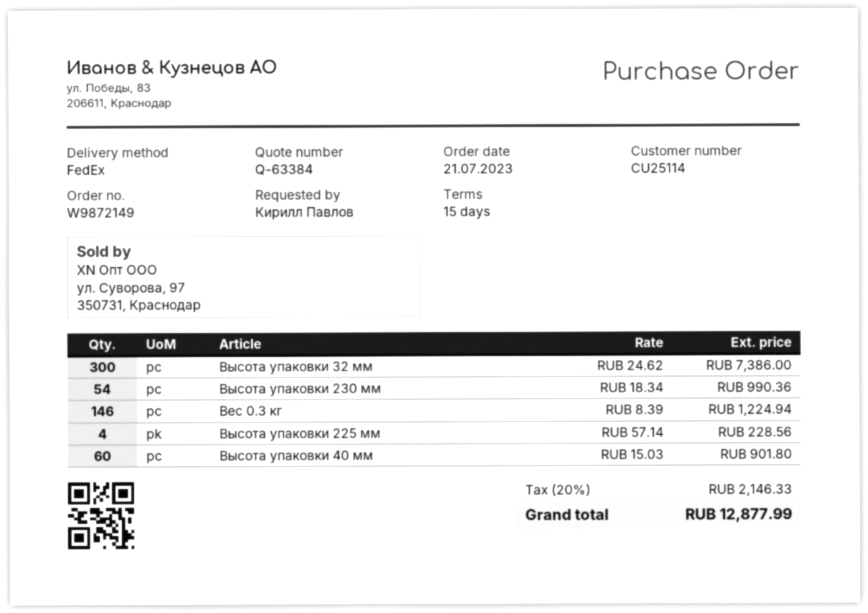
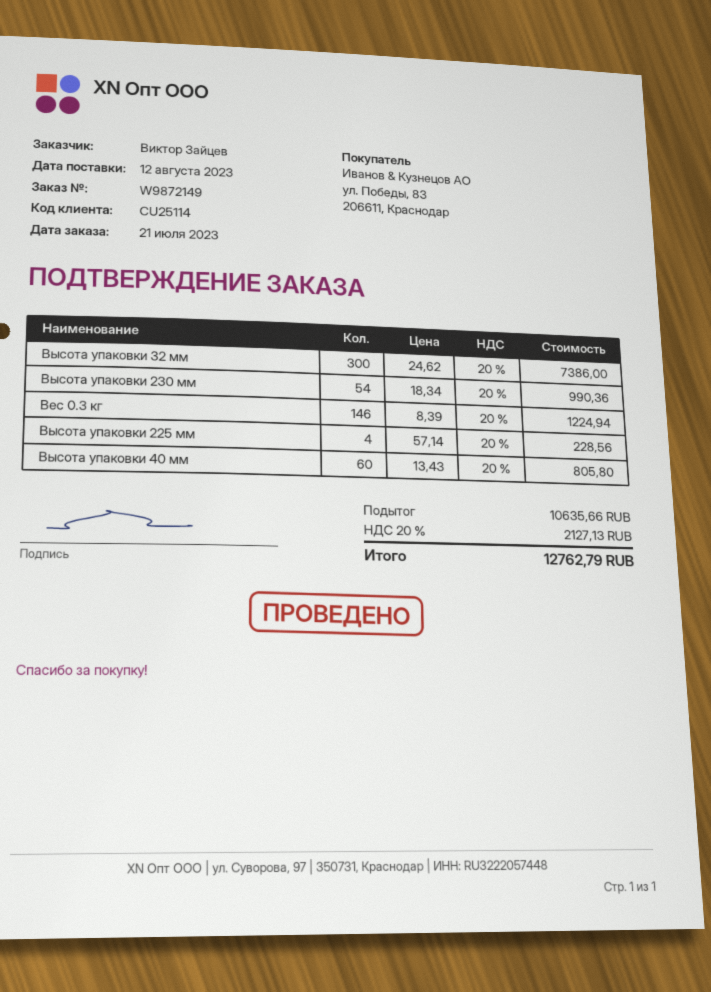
ordered by: Кирилл Павлов -> Виктор Зайцев
Высота упаковки 40 мм: 60 x 15.03 = 901.80 -> 60 x 13.43 = 805.80
tax: 20% = 2146.33 -> 20% = 2127.13
total: 12877.99 -> 12762.79

